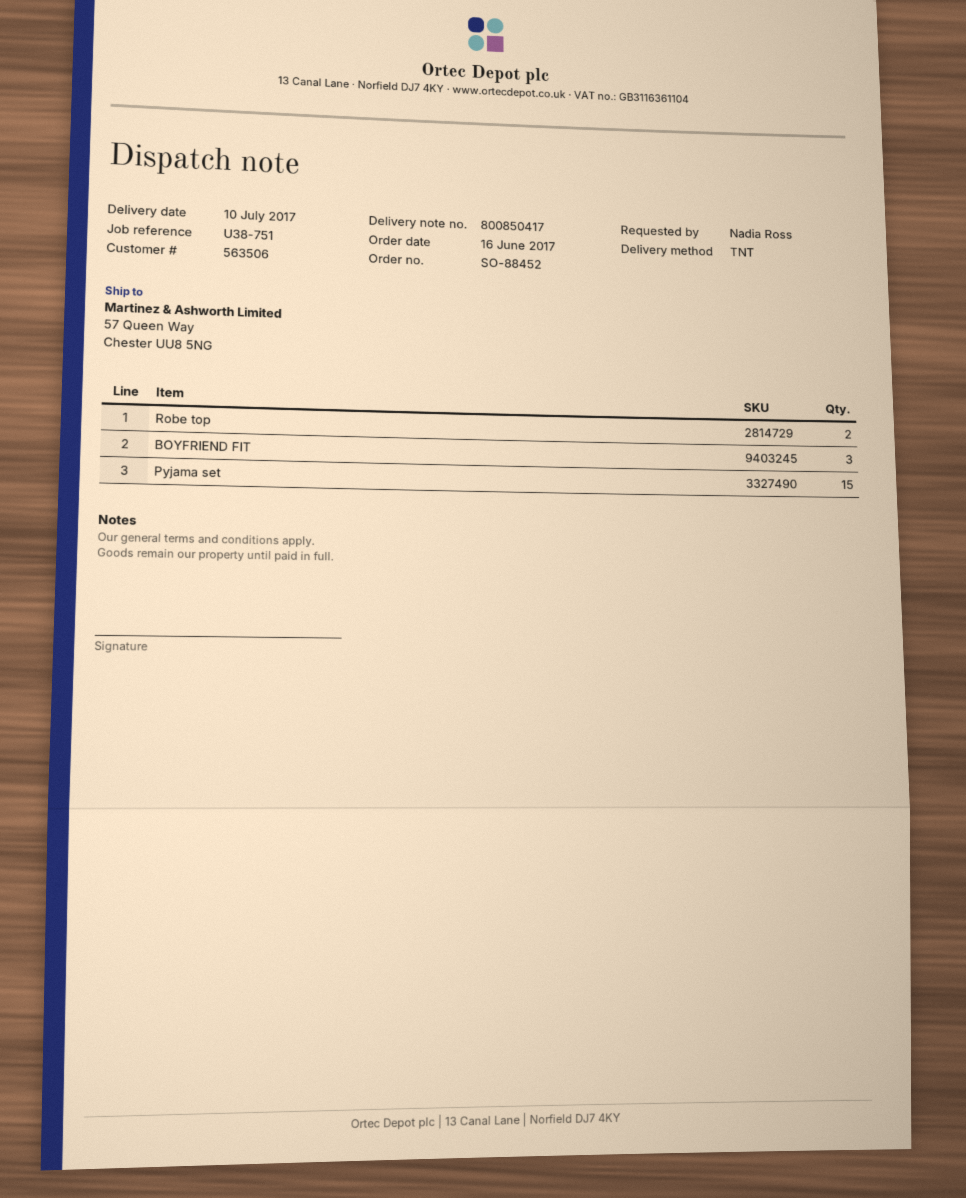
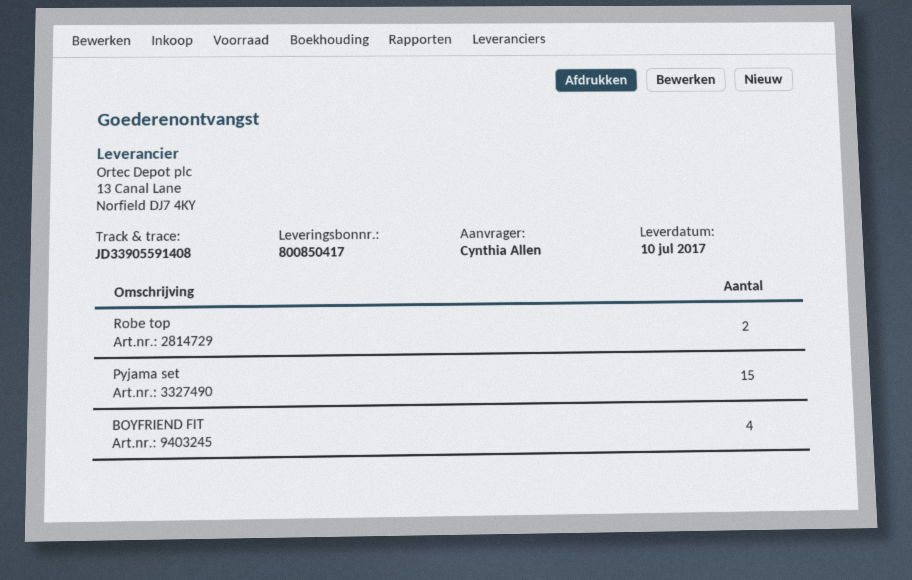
ordered by: Nadia Ross -> Cynthia Allen
BOYFRIEND FIT: 3 -> 4

